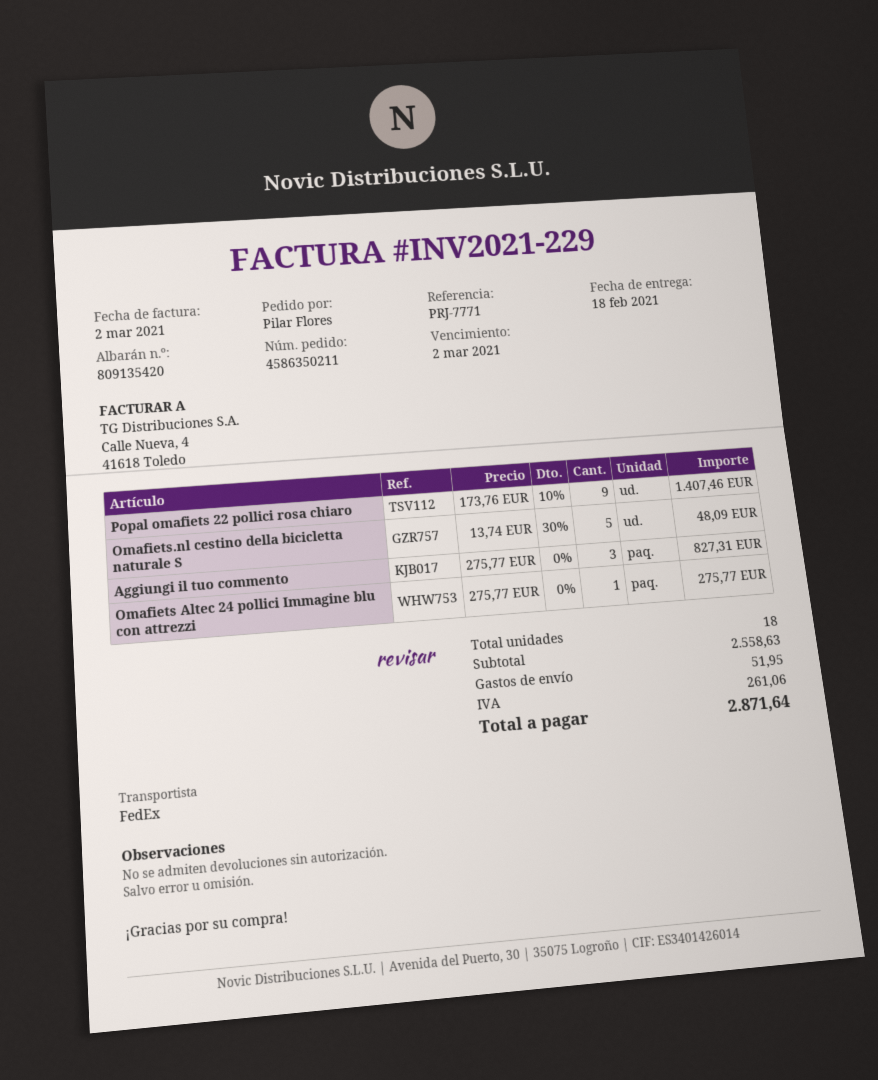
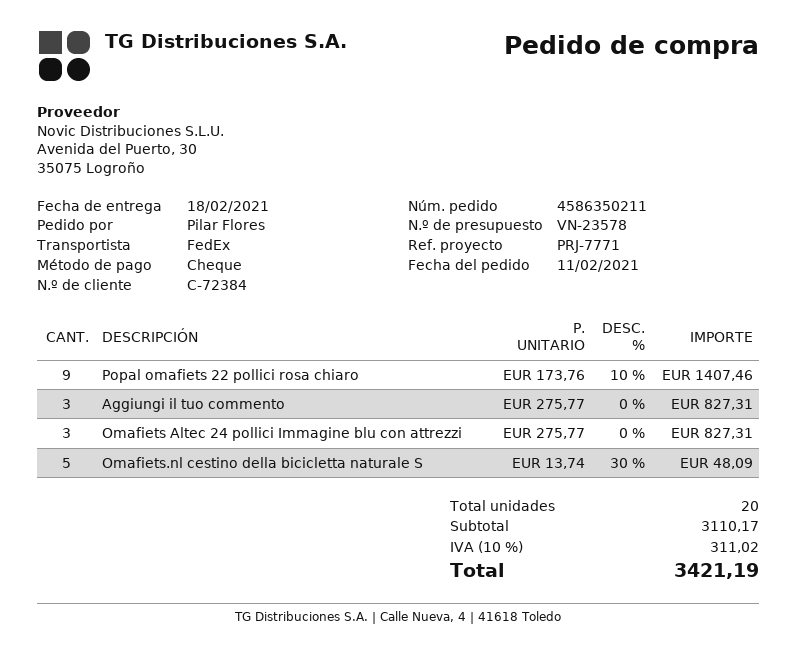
Omafiets Altec 24 pollici Immagine blu con attrezzi: 1 x 275.77 = 275.77 -> 3 x 275.77 = 827.31
total quantity: 18 -> 20
subtotal: 2558.63 -> 3110.17
shipping: 51.95 -> none
tax: 261.06 -> 311.02
total: 2871.64 -> 3421.19

